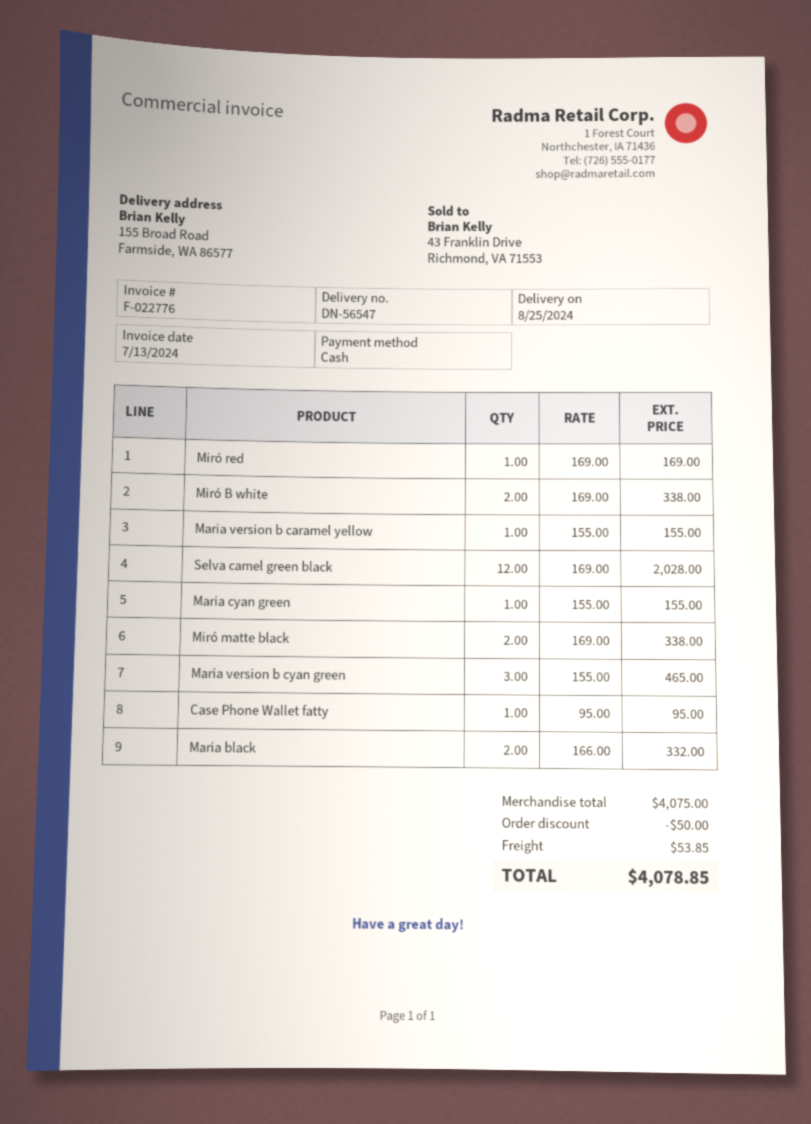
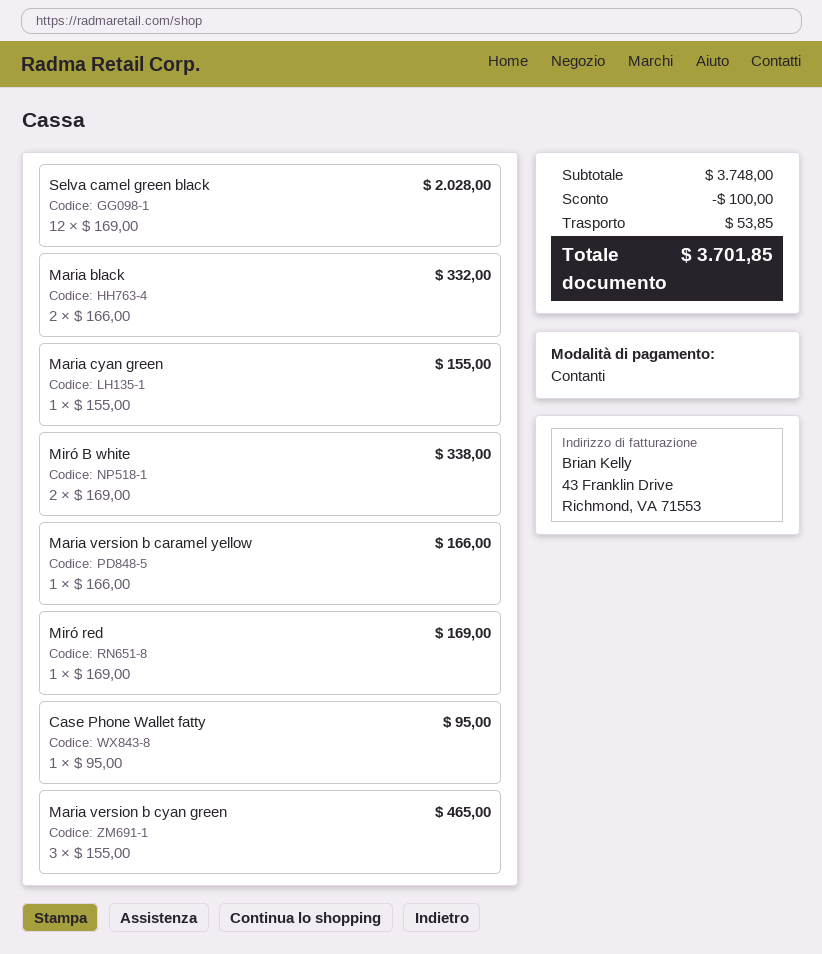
Maria version b caramel yellow: 1 x 155.00 = 155.00 -> 1 x 166.00 = 166.00
Miró matte black: 2 x 169.00 = 338.00 -> none
subtotal: 4075.00 -> 3748.00
discount: 50.00 -> 100.00
total: 4078.85 -> 3701.85

